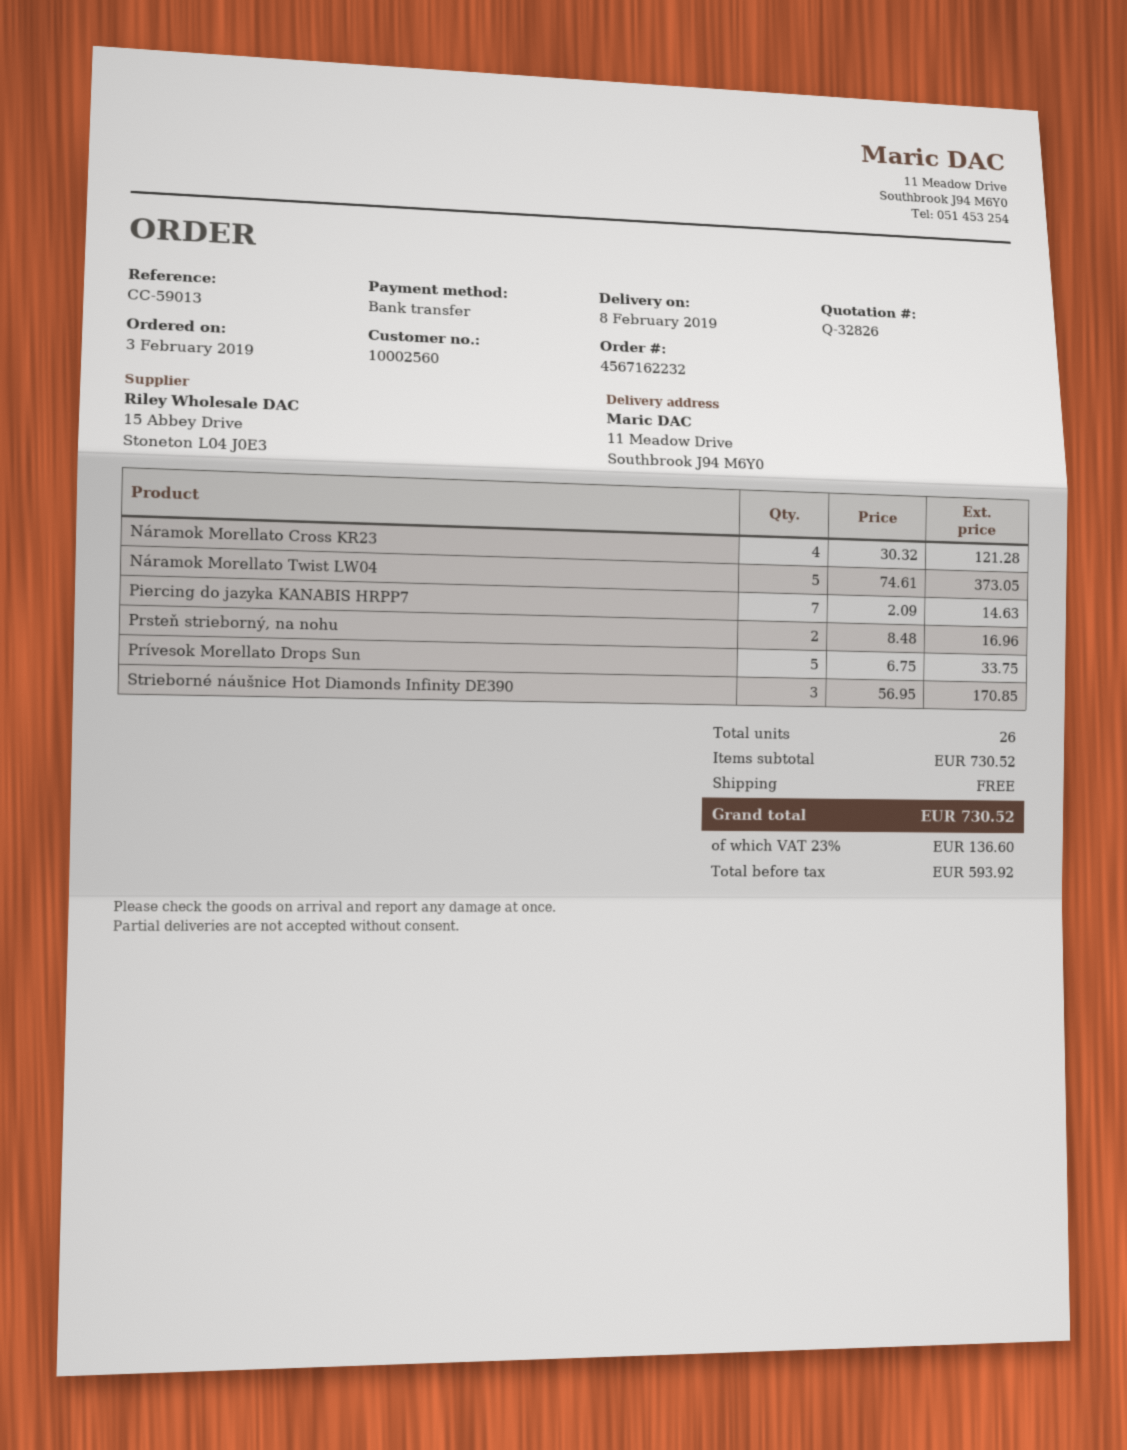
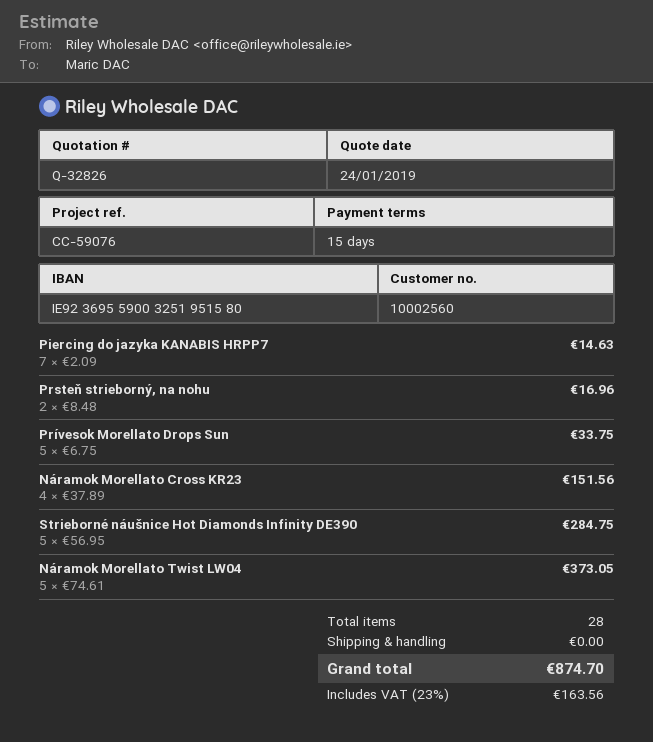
reference: CC-59013 -> CC-59076
Náramok Morellato Cross KR23: 4 x 30.32 = 121.28 -> 4 x 37.89 = 151.56
Strieborné náušnice Hot Diamonds Infinity DE390: 3 x 56.95 = 170.85 -> 5 x 56.95 = 284.75
total quantity: 26 -> 28
tax: 23% = 136.60 -> 23% = 163.56
total: 730.52 -> 874.70

